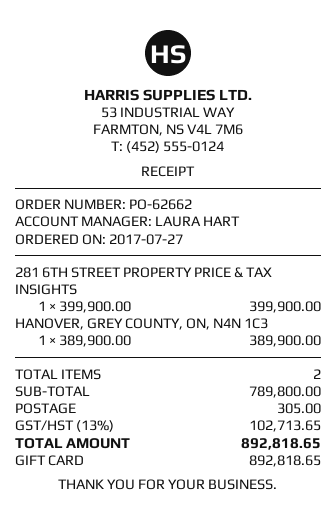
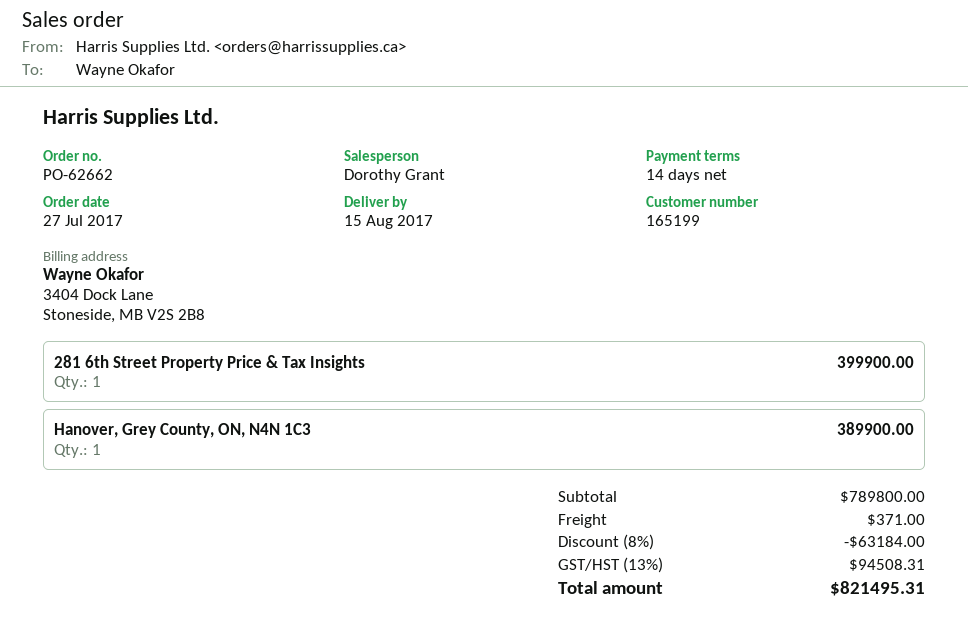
sales rep: LAURA HART -> Dorothy Grant
discount: none -> 8% = 63184.00
shipping: 305.00 -> 371.00
tax: 13% = 102713.65 -> 13% = 94508.31
total: 892818.65 -> 821495.31

